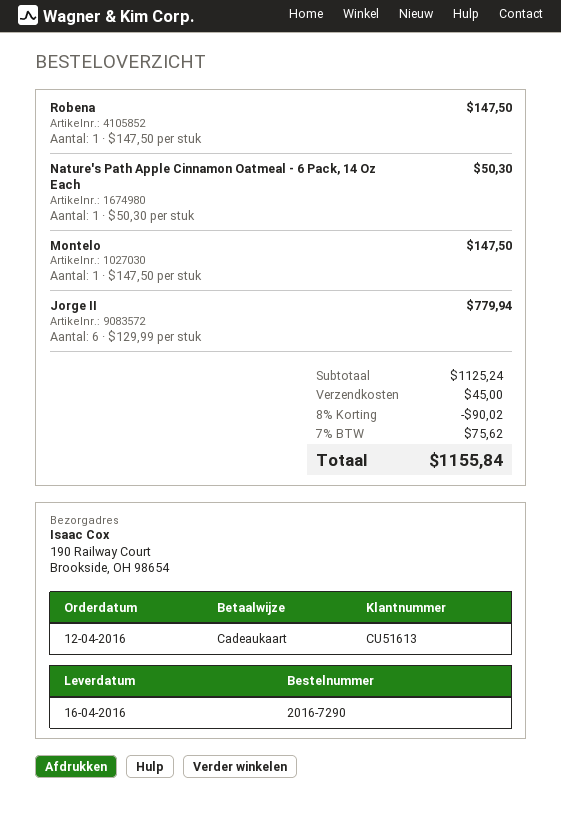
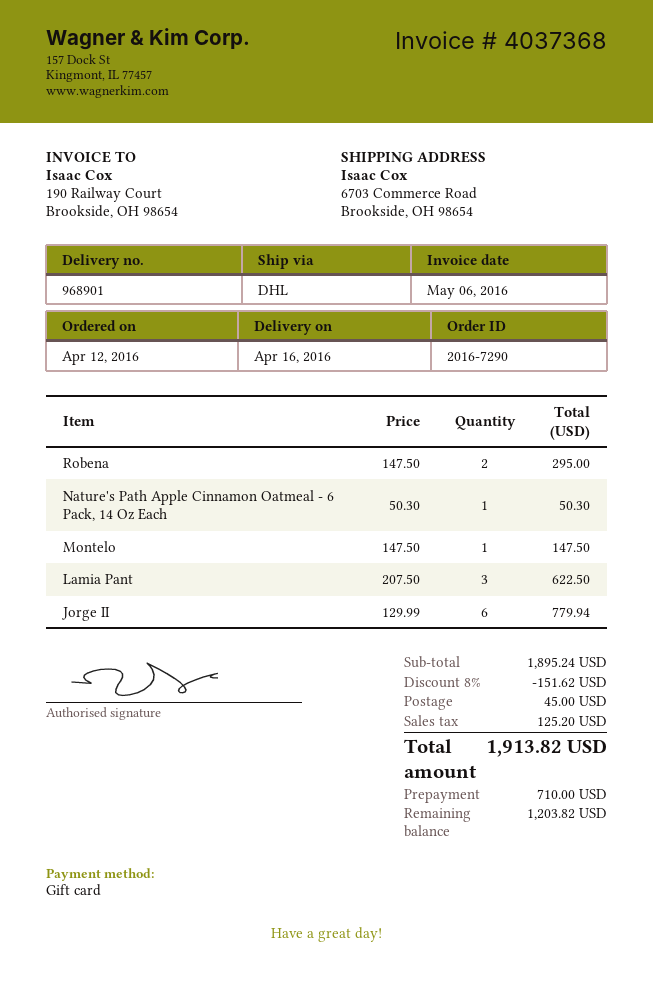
ship to: 190 Railway Court, Brookside, OH 98654 -> 6703 Commerce Road, Brookside, OH 98654
Robena: 1 x 147.50 = 147.50 -> 2 x 147.50 = 295.00
Lamia Pant: none -> 3 x 207.50 = 622.50
subtotal: 1125.24 -> 1895.24
discount: 8% = 90.02 -> 8% = 151.62
tax: 75.62 -> 125.20
total: 1155.84 -> 1913.82

